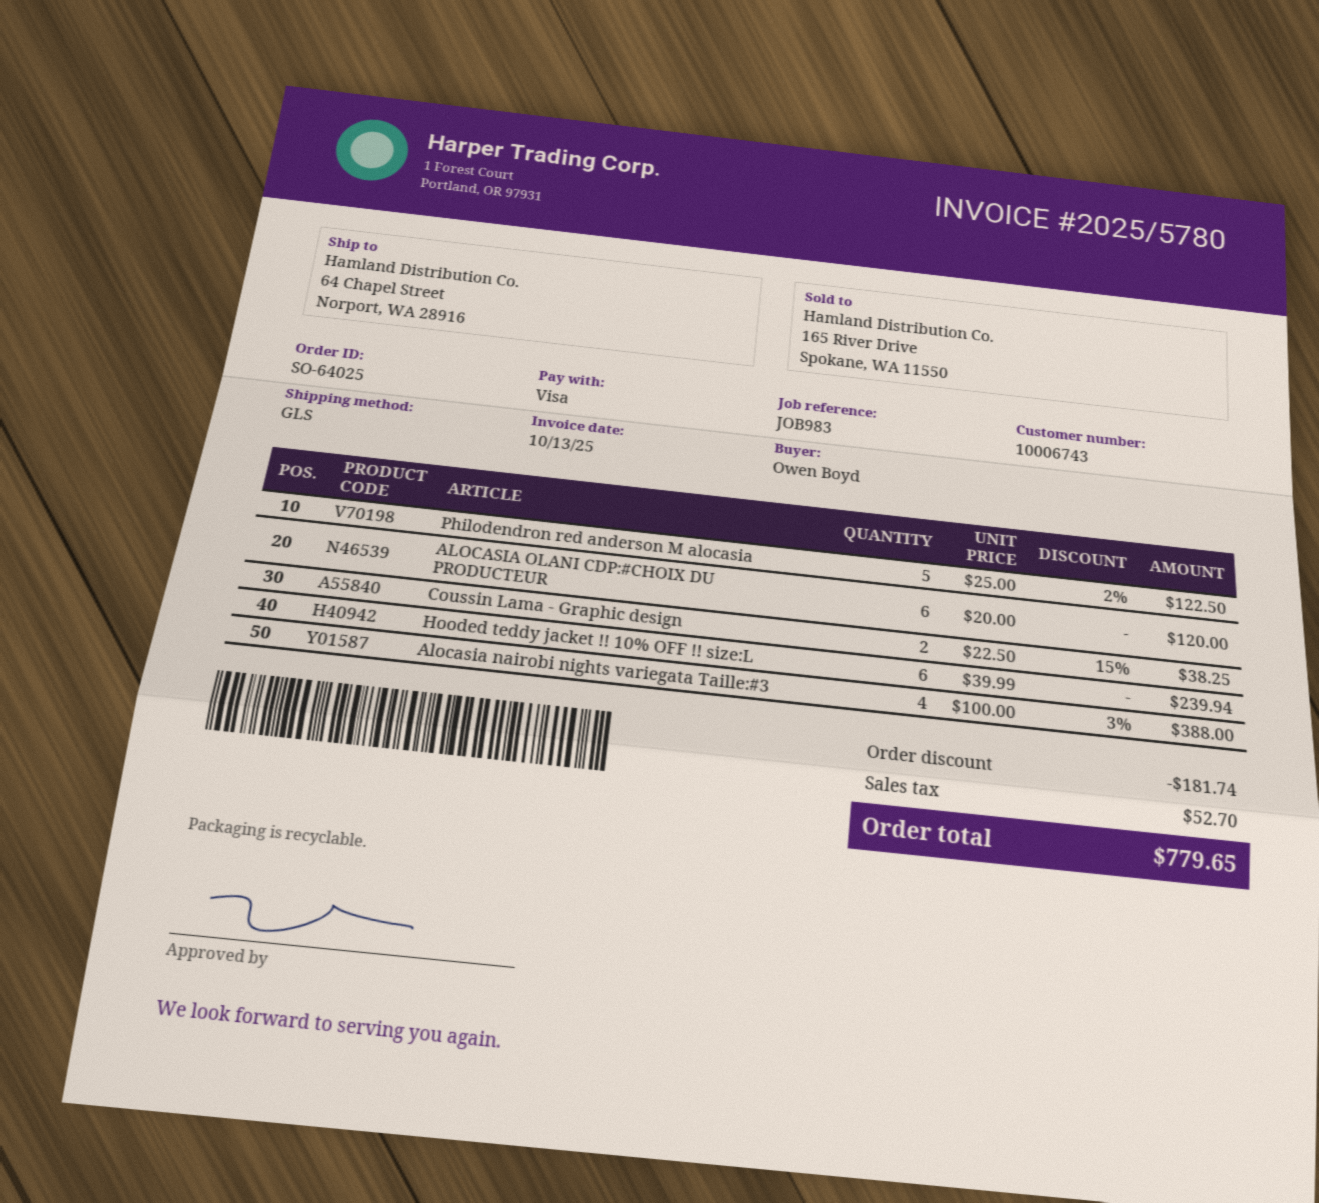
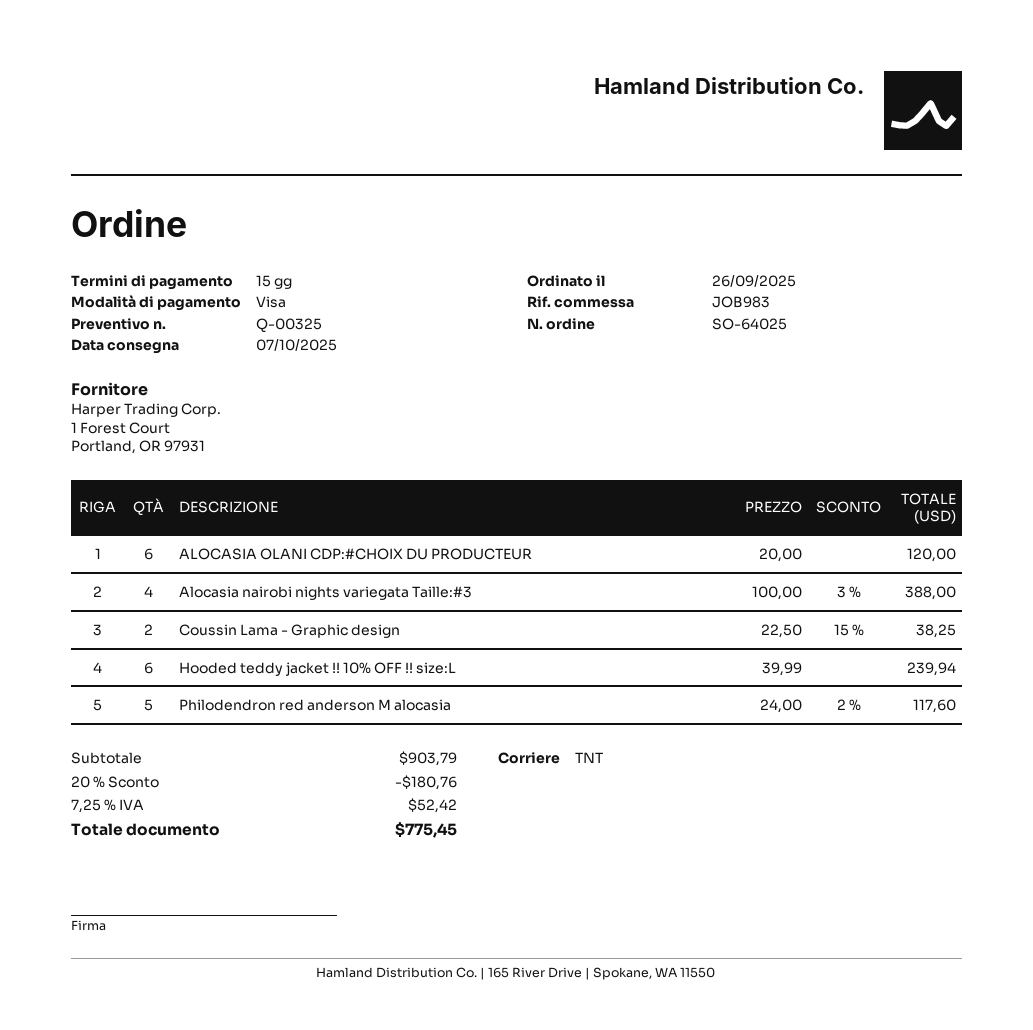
shipping method: GLS -> TNT
Philodendron red anderson M alocasia: 5 x 25.00 - 2% = 122.50 -> 5 x 24.00 - 2% = 117.60
discount: 181.74 -> 180.76
tax: 52.70 -> 52.42
total: 779.65 -> 775.45

